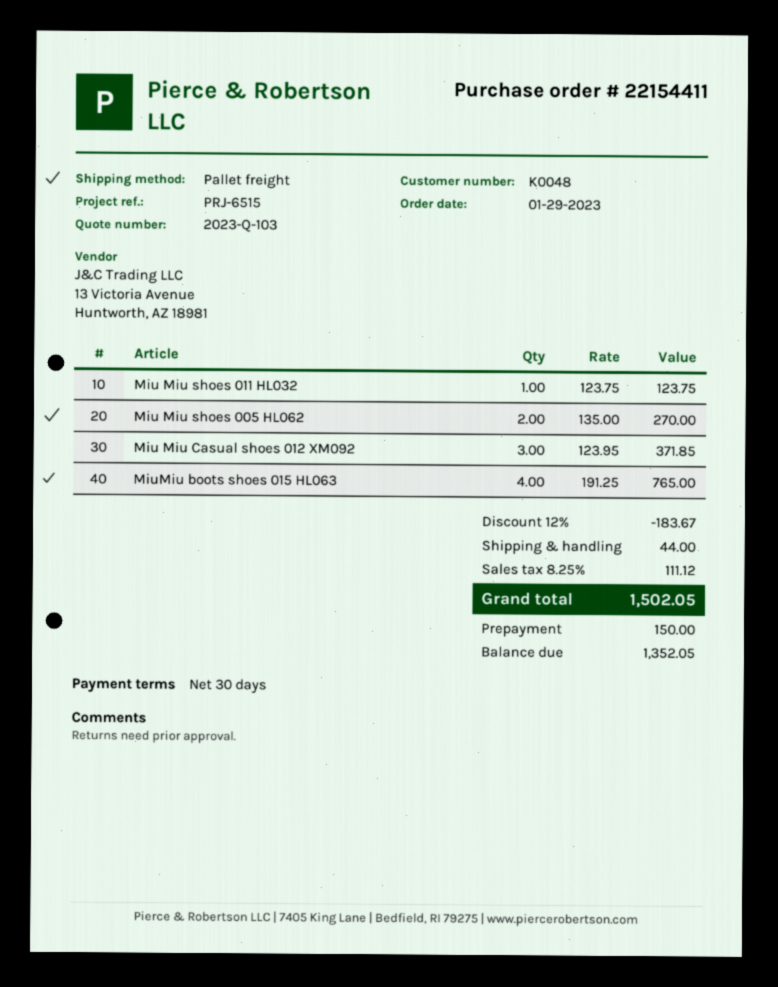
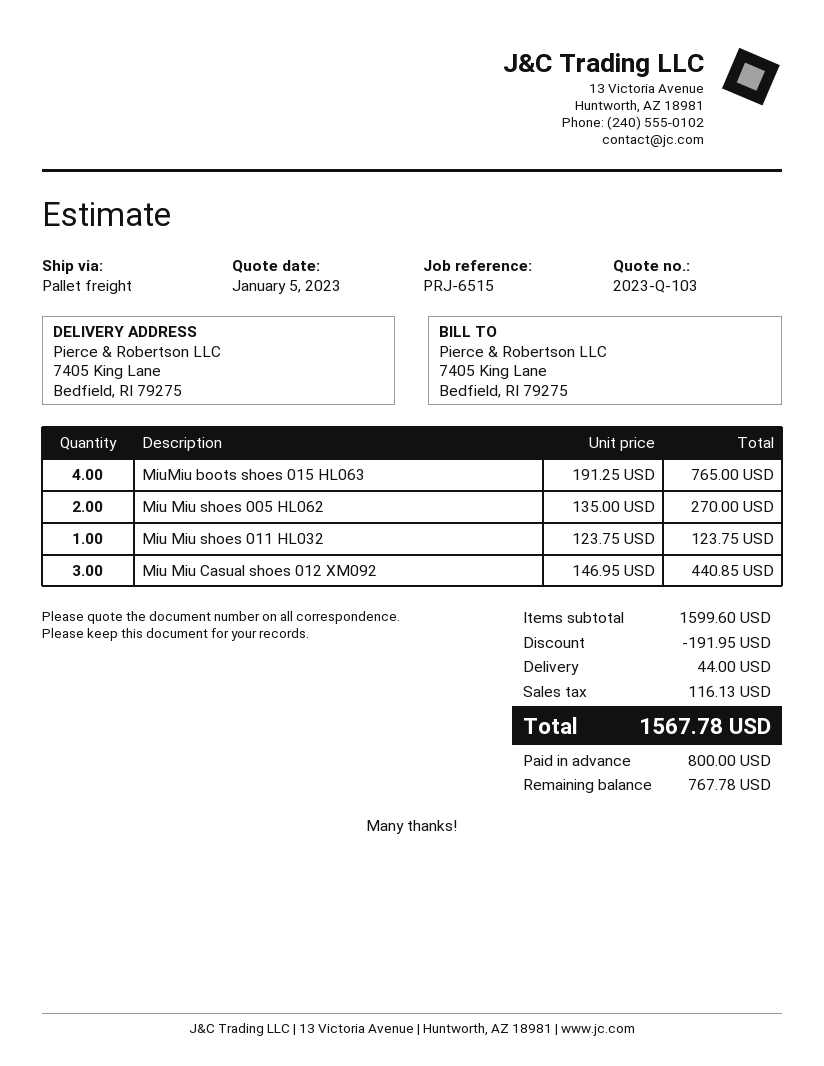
Miu Miu Casual shoes 012 XM092: 3 x 123.95 = 371.85 -> 3 x 146.95 = 440.85
discount: 183.67 -> 191.95
tax: 111.12 -> 116.13
total: 1502.05 -> 1567.78
deposit: 150.00 -> 800.00
balance: 1352.05 -> 767.78

